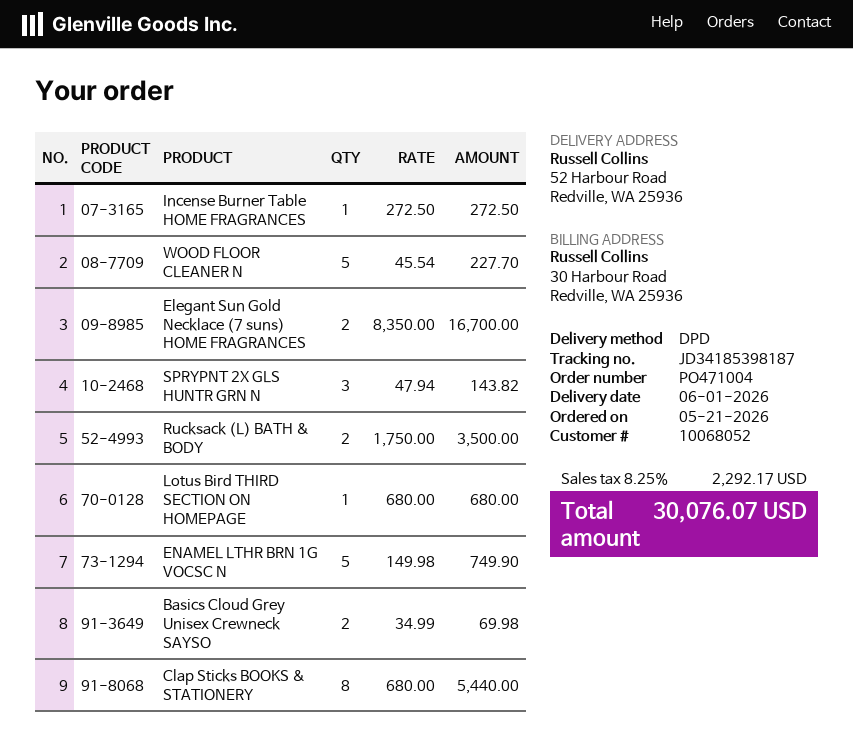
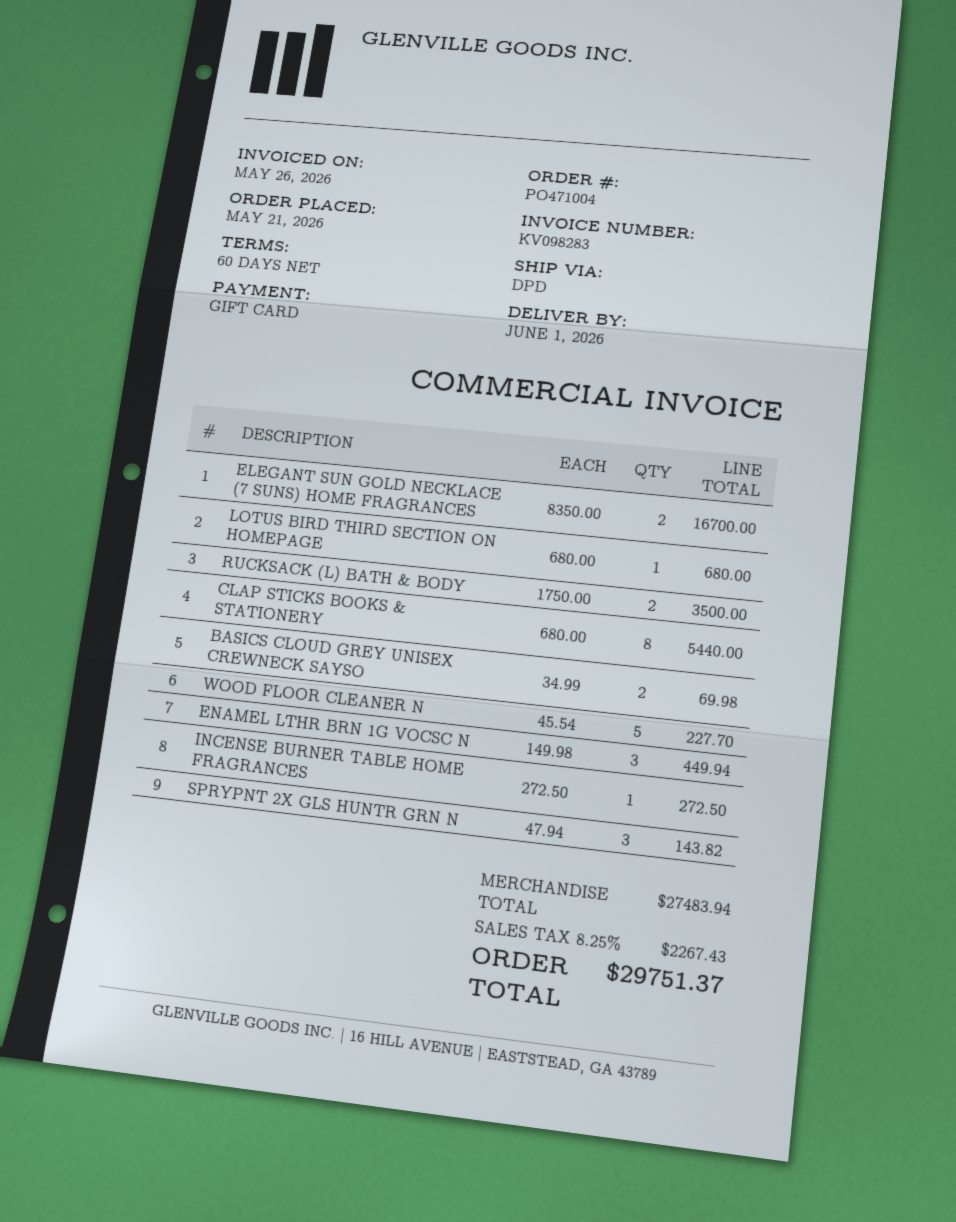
ENAMEL LTHR BRN 1G VOCSC N: 5 x 149.98 = 749.90 -> 3 x 149.98 = 449.94
tax: 8.25% = 2292.17 -> 8.25% = 2267.43
total: 30076.07 -> 29751.37

